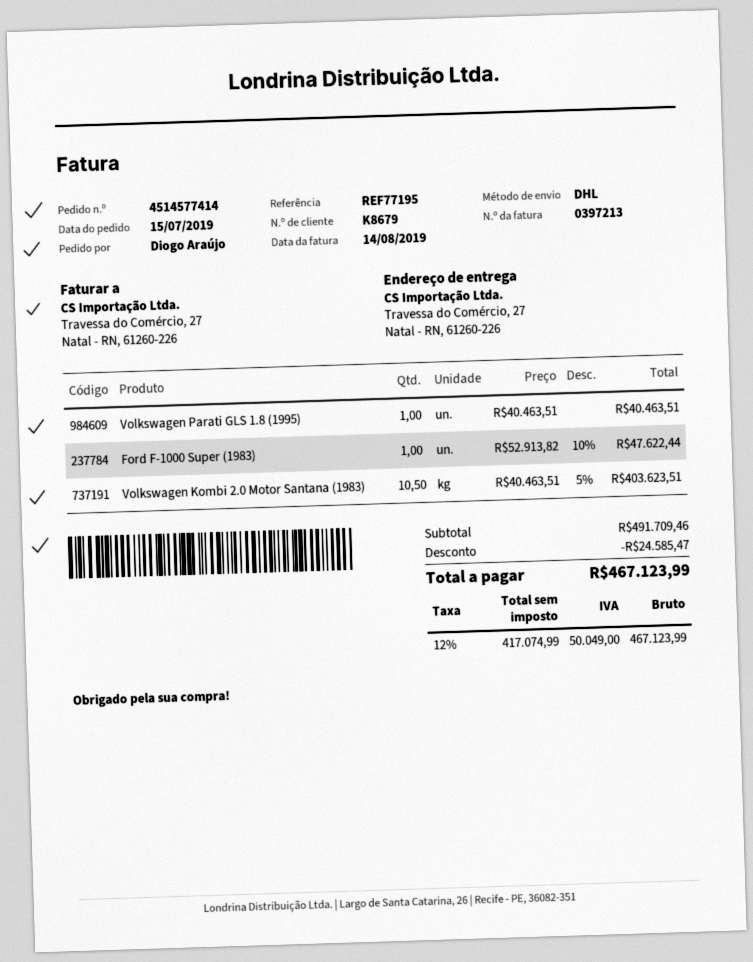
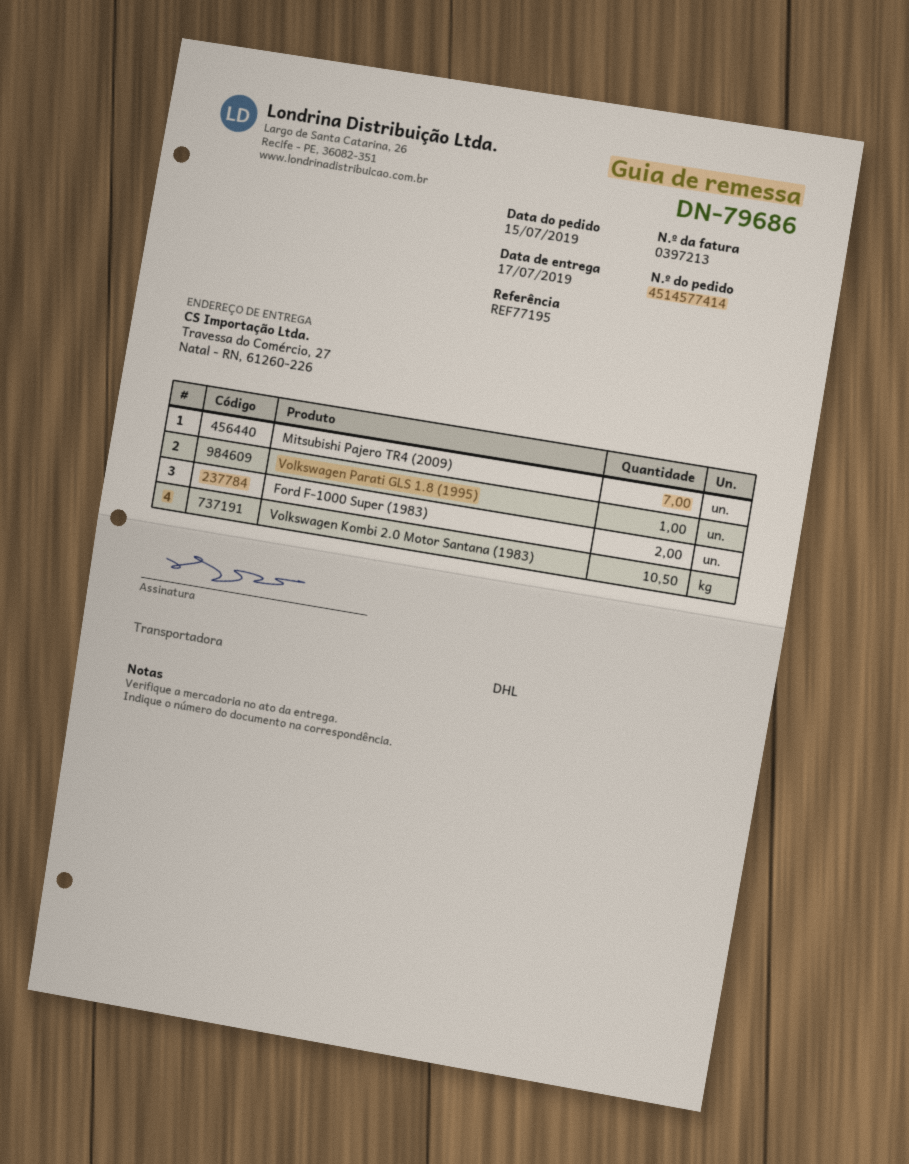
Ford F-1000 Super (1983): 1 -> 2
Mitsubishi Pajero TR4 (2009): none -> 7

